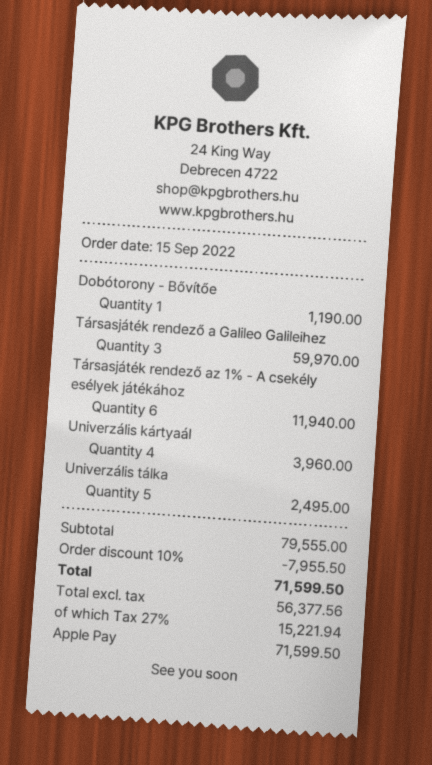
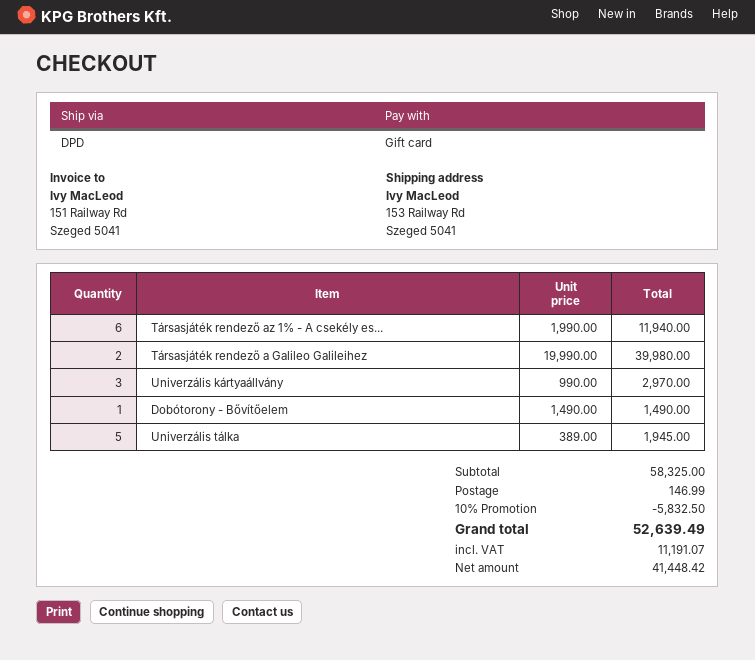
payment method: Apple Pay -> gift card
Dobótorony - Bővítőe: 1 for 1190.00 -> 1 for 1490.00
Társasjáték rendező a Galileo Galileihez: 3 for 59970.00 -> 2 for 39980.00
Univerzális kártyaál: 4 for 3960.00 -> 3 for 2970.00
Univerzális tálka: 5 for 2495.00 -> 5 for 1945.00
subtotal: 79555.00 -> 58325.00
discount: 10% = 7955.50 -> 10% = 5832.50
shipping: none -> 146.99
net: 56377.56 -> 41448.42
tax: 15221.94 -> 11191.07
total: 71599.50 -> 52639.49

